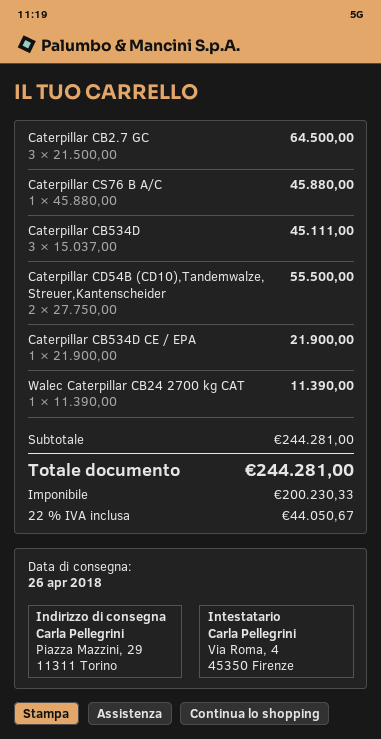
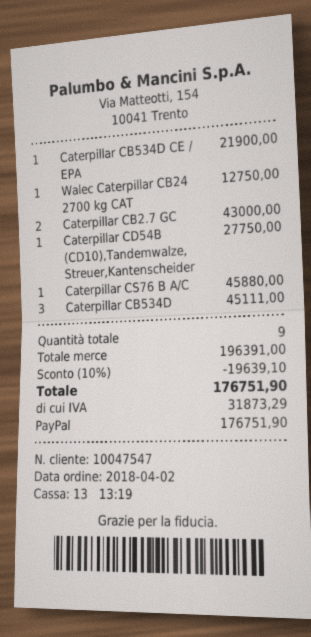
Caterpillar CB2.7 GC: 3 for 64500.00 -> 2 for 43000.00
Caterpillar CD54B (CD10),Tandemwalze, Streuer,Kantenscheider: 2 for 55500.00 -> 1 for 27750.00
Walec Caterpillar CB24 2700 kg CAT: 1 for 11390.00 -> 1 for 12750.00
subtotal: 244281.00 -> 196391.00
discount: none -> 10% = 19639.10
tax: 44050.67 -> 31873.29
total: 244281.00 -> 176751.90

